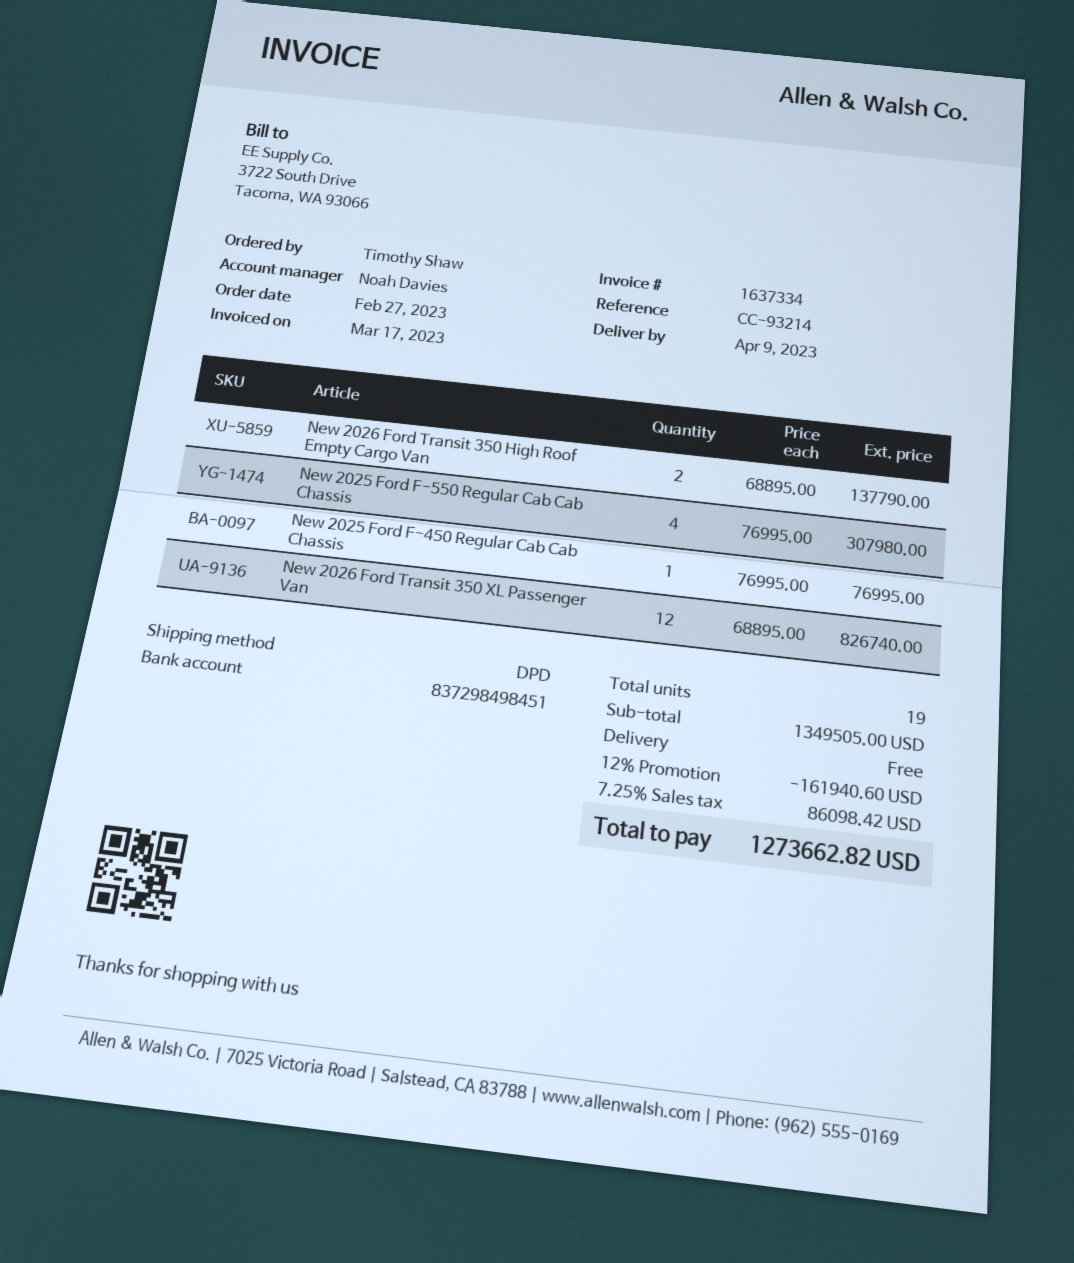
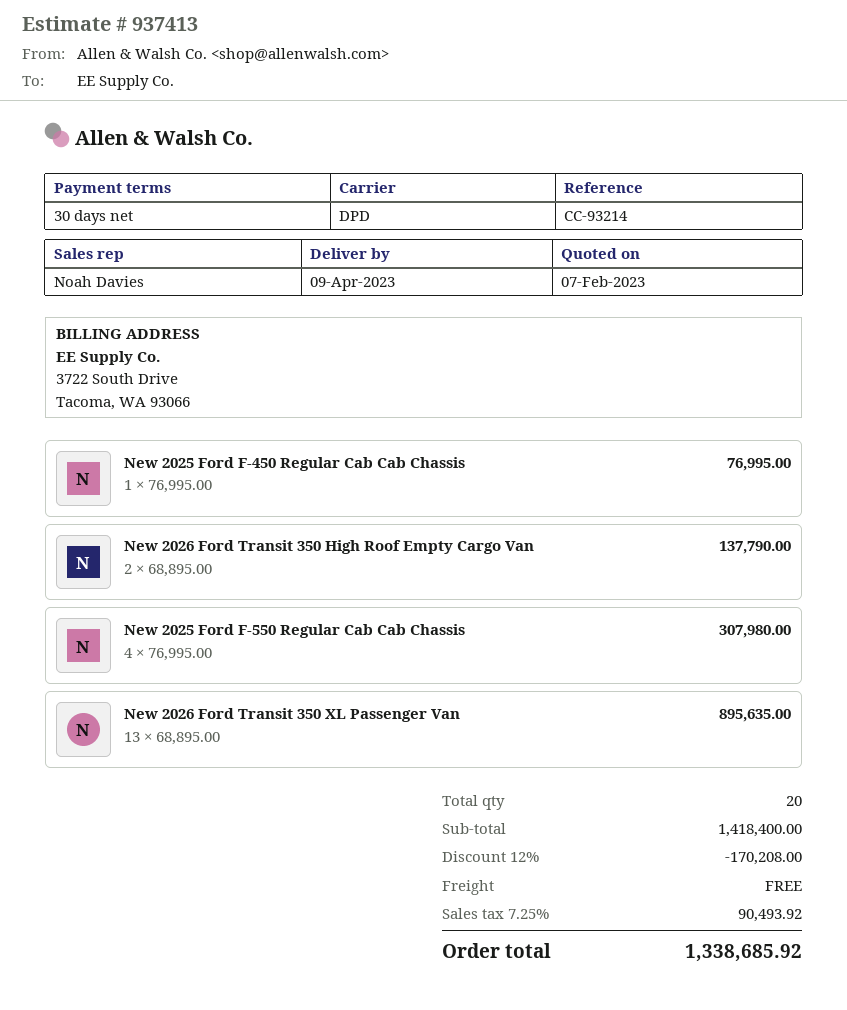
New 2026 Ford Transit 350 XL Passenger Van: 12 x 68895.00 = 826740.00 -> 13 x 68895.00 = 895635.00
total quantity: 19 -> 20
subtotal: 1349505.00 -> 1418400.00
discount: 12% = 161940.60 -> 12% = 170208.00
tax: 7.25% = 86098.42 -> 7.25% = 90493.92
total: 1273662.82 -> 1338685.92

